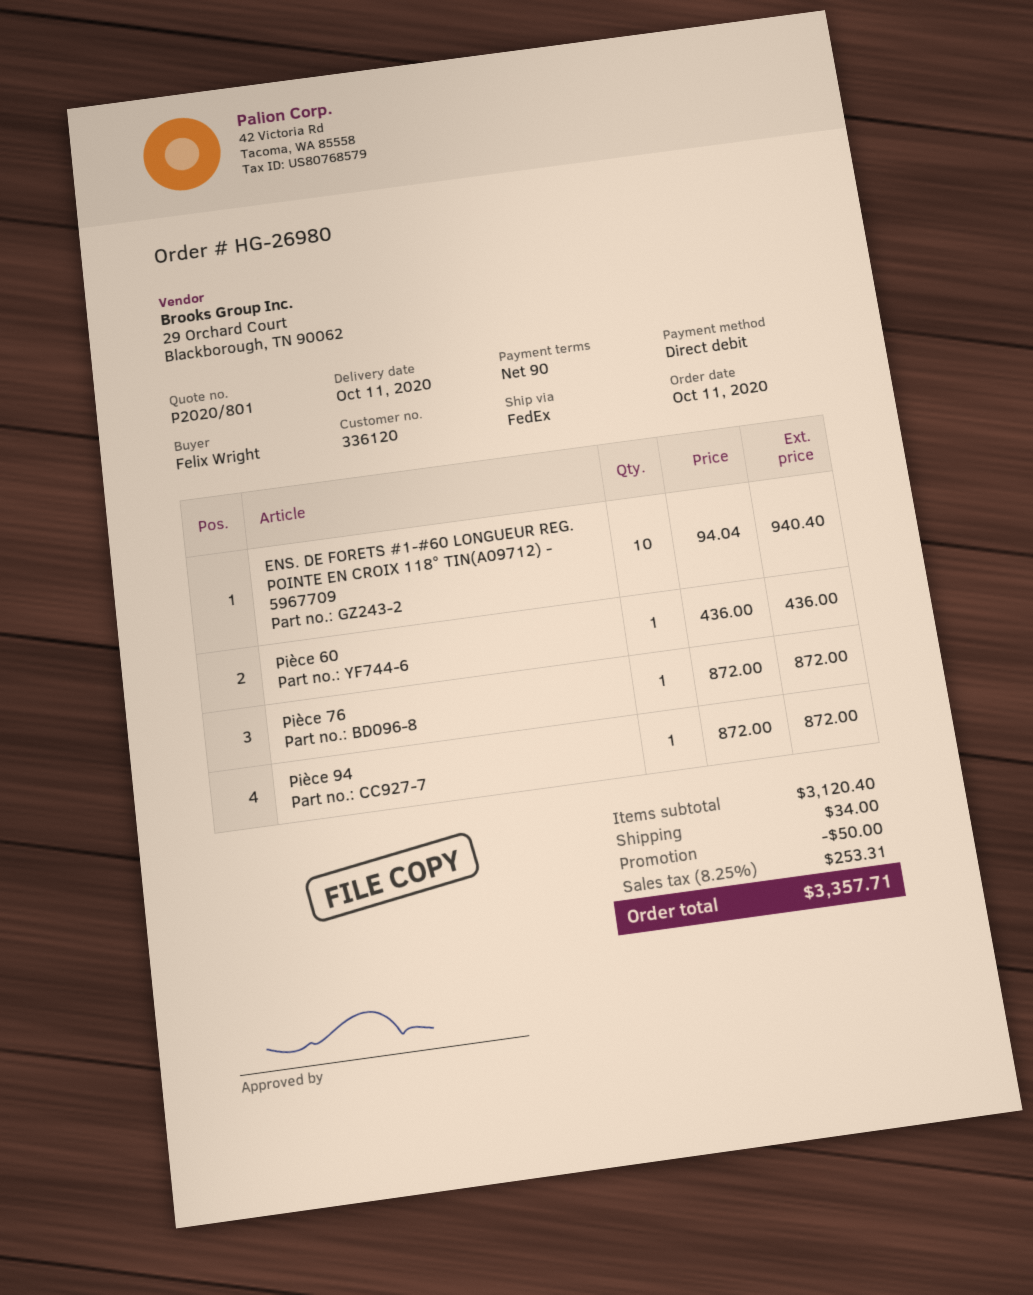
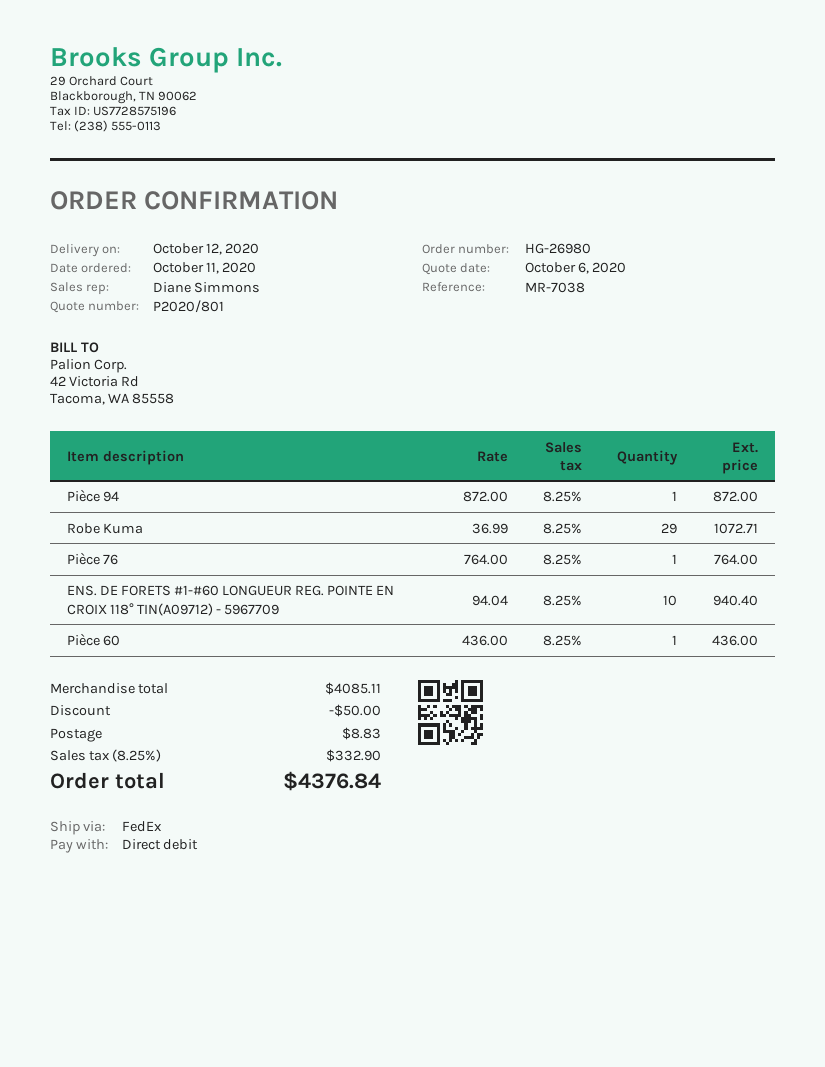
delivery date: 2020-10-11 -> 2020-10-12
Pièce 76: 1 x 872.00 = 872.00 -> 1 x 764.00 = 764.00
Robe Kuma: none -> 29 x 36.99 = 1072.71
subtotal: 3120.40 -> 4085.11
shipping: 34.00 -> 8.83
tax: 8.25% = 253.31 -> 8.25% = 332.90
total: 3357.71 -> 4376.84

